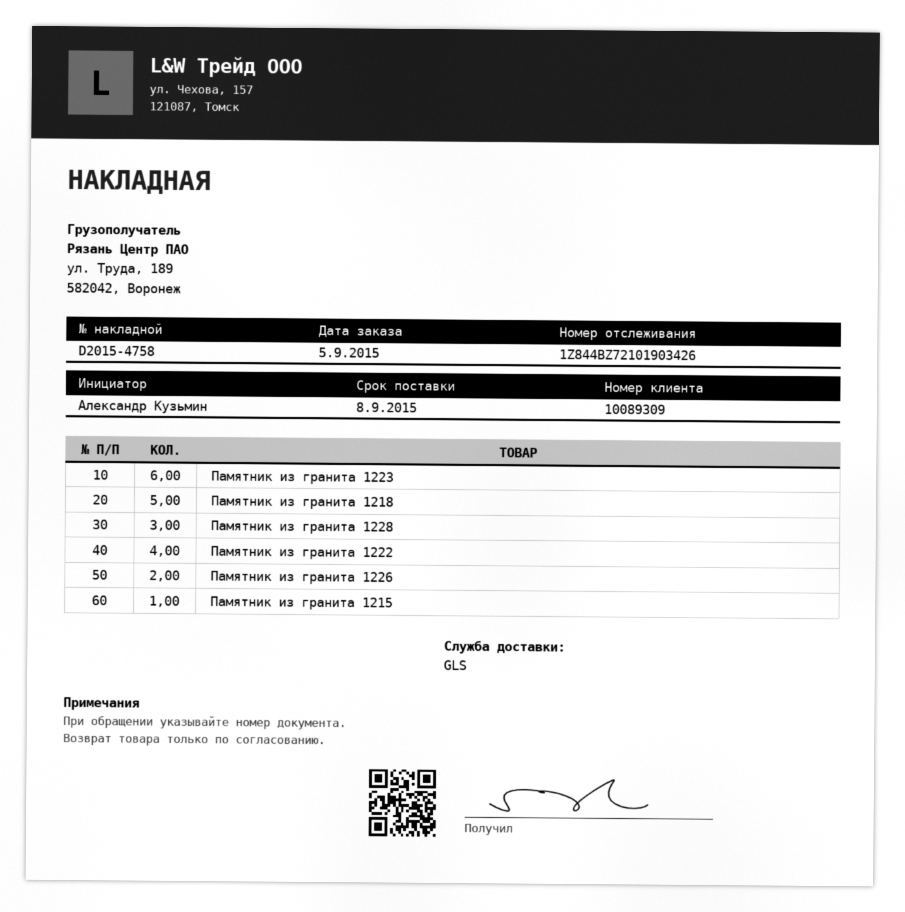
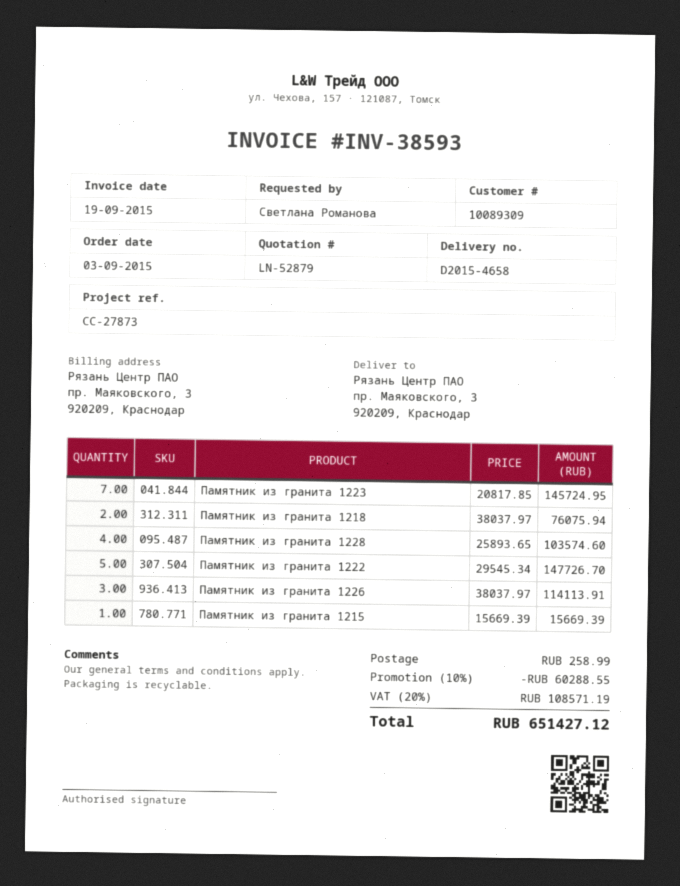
order date: 2015-09-05 -> 2015-09-03
delivery note number: D2015-4758 -> D2015-4658
ordered by: Александр Кузьмин -> Светлана Романова
ship to: ул. Труда, 189, 582042, Воронеж -> пр. Маяковского, 3, 920209, Краснодар
Памятник из гранита 1223: 6 -> 7
Памятник из гранита 1218: 5 -> 2
Памятник из гранита 1228: 3 -> 4
Памятник из гранита 1222: 4 -> 5
Памятник из гранита 1226: 2 -> 3

